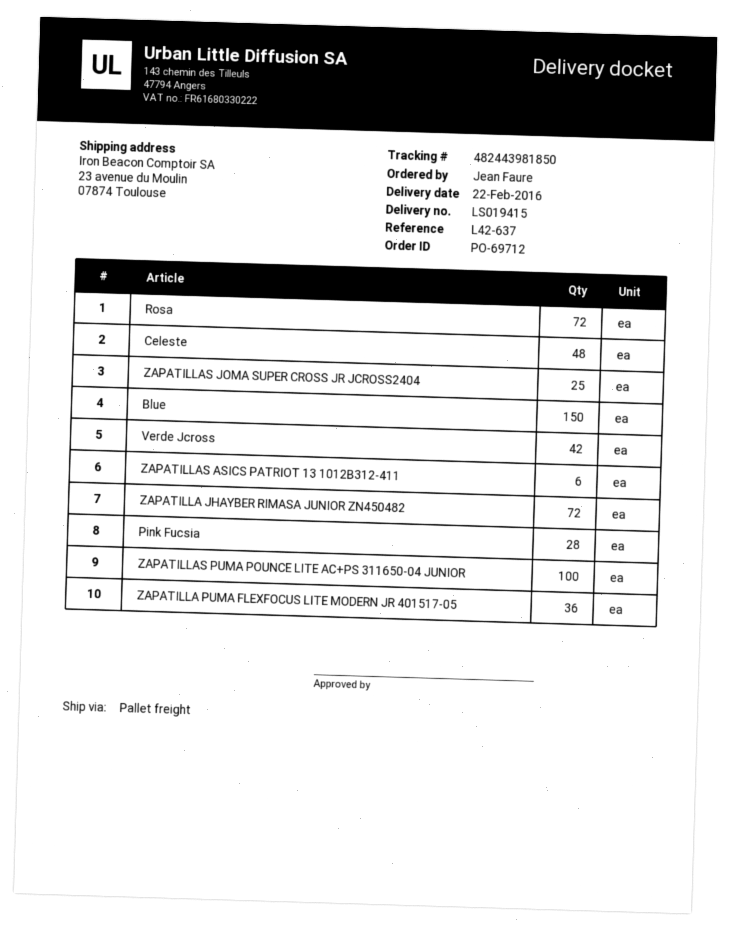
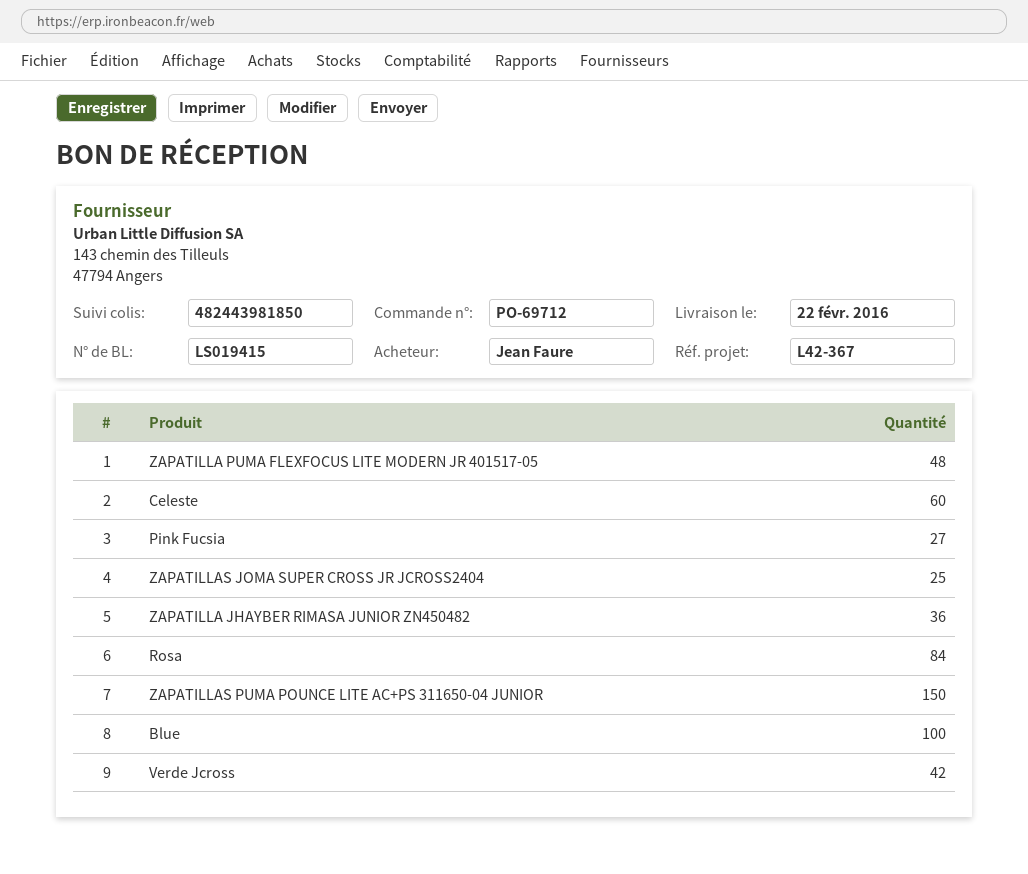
reference: L42-637 -> L42-367
Rosa: 72 -> 84
Celeste: 48 -> 60
Blue: 150 -> 100
ZAPATILLAS ASICS PATRIOT 13 1012B312-411: 6 -> none
ZAPATILLA JHAYBER RIMASA JUNIOR ZN450482: 72 -> 36
Pink Fucsia: 28 -> 27
ZAPATILLAS PUMA POUNCE LITE AC+PS 311650‑04 JUNIOR: 100 -> 150
ZAPATILLA PUMA FLEXFOCUS LITE MODERN JR 401517‑05: 36 -> 48

